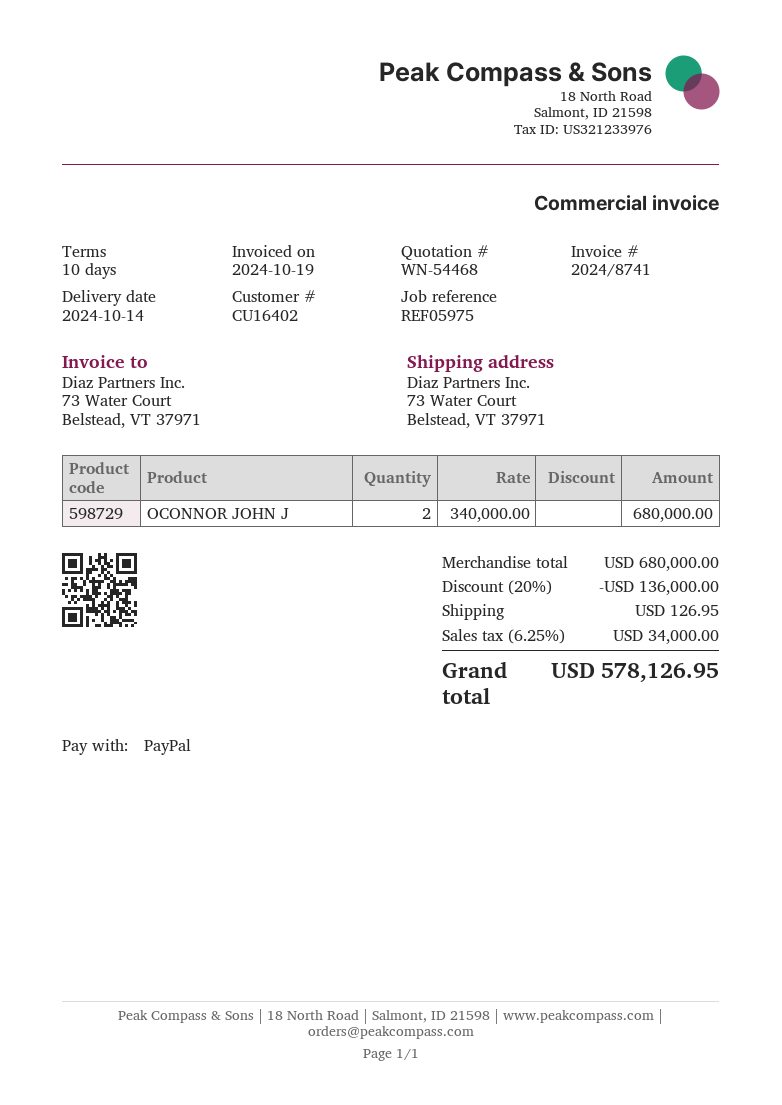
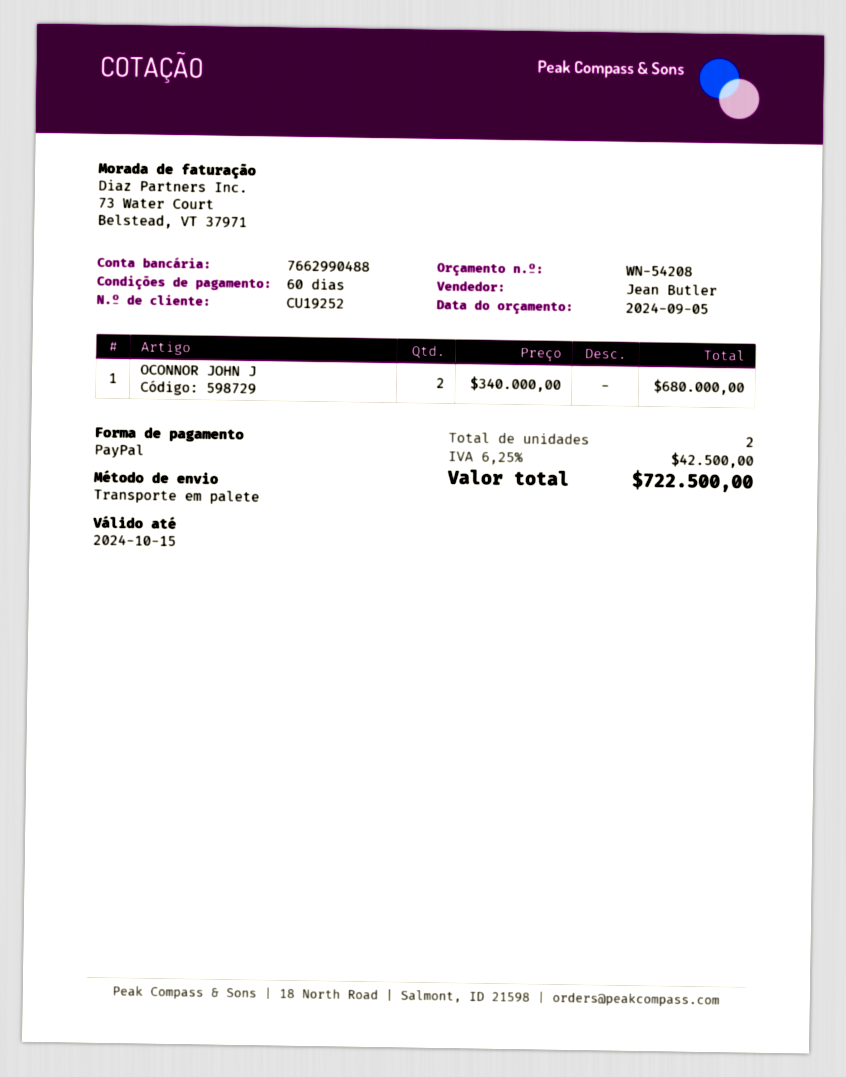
quote number: WN-54468 -> WN-54208
payment terms: 10 days -> 60 days
customer number: CU16402 -> CU19252
discount: 20% = 136000.00 -> none
shipping: 126.95 -> none
tax: 6.25% = 34000.00 -> 6.25% = 42500.00
total: 578126.95 -> 722500.00

